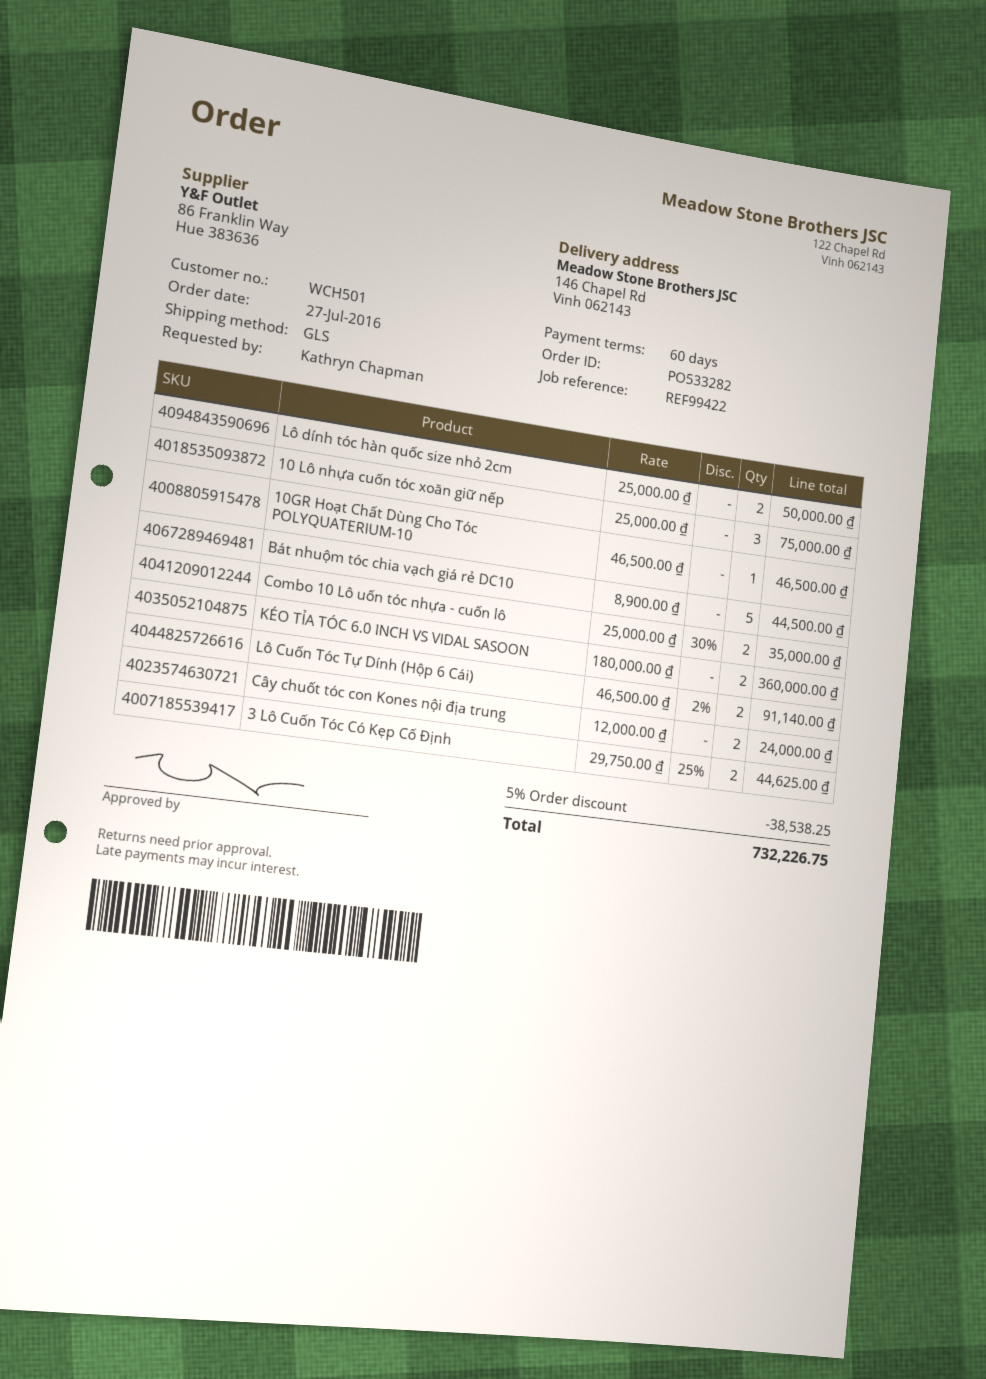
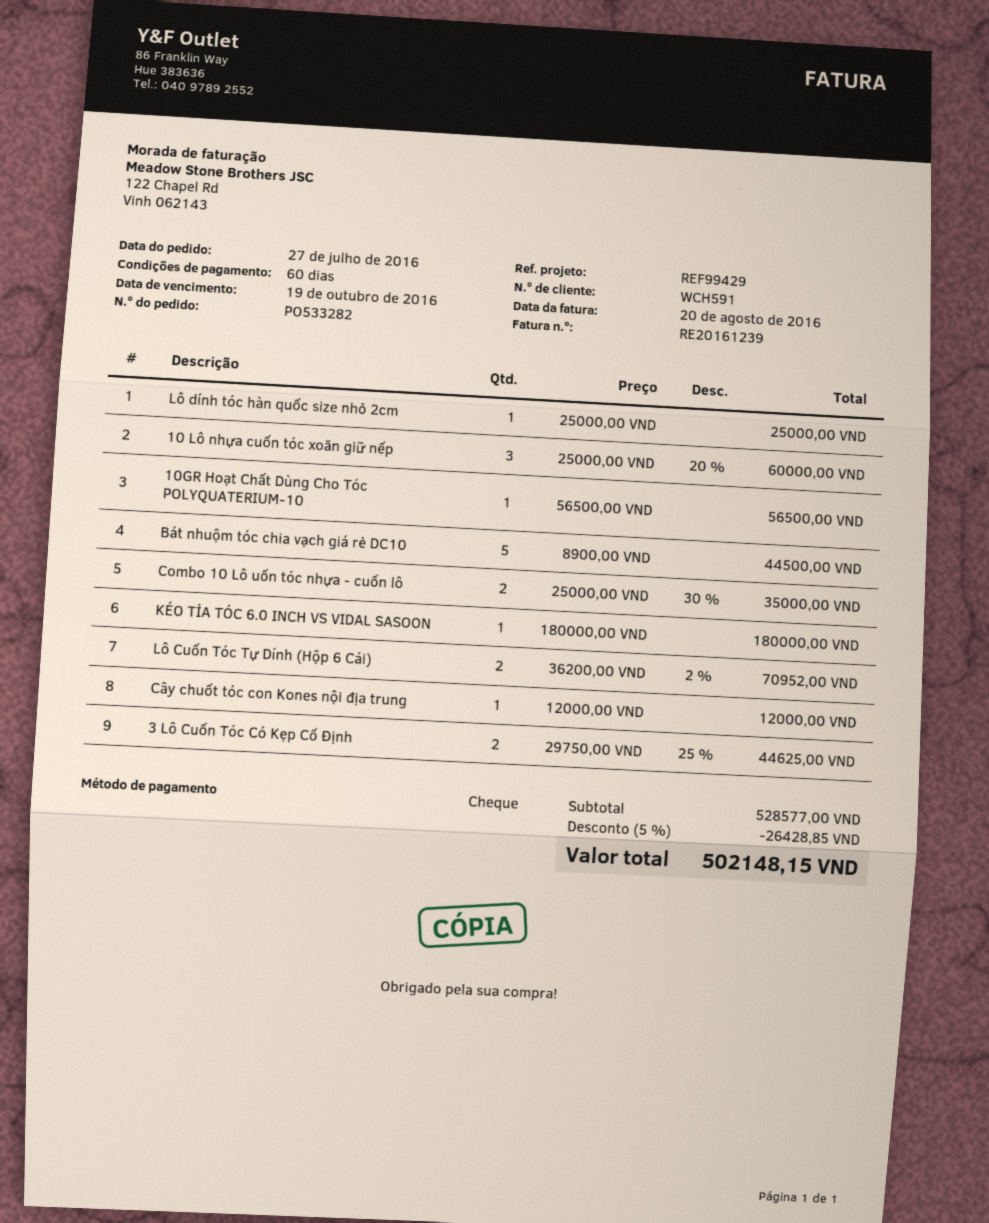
customer number: WCH501 -> WCH591
reference: REF99422 -> REF99429
Lô dính tóc hàn quốc size nhỏ 2cm: 2 x 25000.00 = 50000.00 -> 1 x 25000.00 = 25000.00
10 Lô nhựa cuốn tóc xoăn giữ nếp: 3 x 25000.00 = 75000.00 -> 3 x 25000.00 - 20% = 60000.00
10GR Hoạt Chất Dùng Cho Tóc POLYQUATERIUM-10: 1 x 46500.00 = 46500.00 -> 1 x 56500.00 = 56500.00
KÉO TỈA TÓC 6.0 INCH VS VIDAL SASOON: 2 x 180000.00 = 360000.00 -> 1 x 180000.00 = 180000.00
Lô Cuốn Tóc Tự Dính (Hộp 6 Cái): 2 x 46500.00 - 2% = 91140.00 -> 2 x 36200.00 - 2% = 70952.00
Cây chuốt tóc con Kones nội địa trung: 2 x 12000.00 = 24000.00 -> 1 x 12000.00 = 12000.00
discount: 5% = 38538.25 -> 5% = 26428.85
total: 732226.75 -> 502148.15

